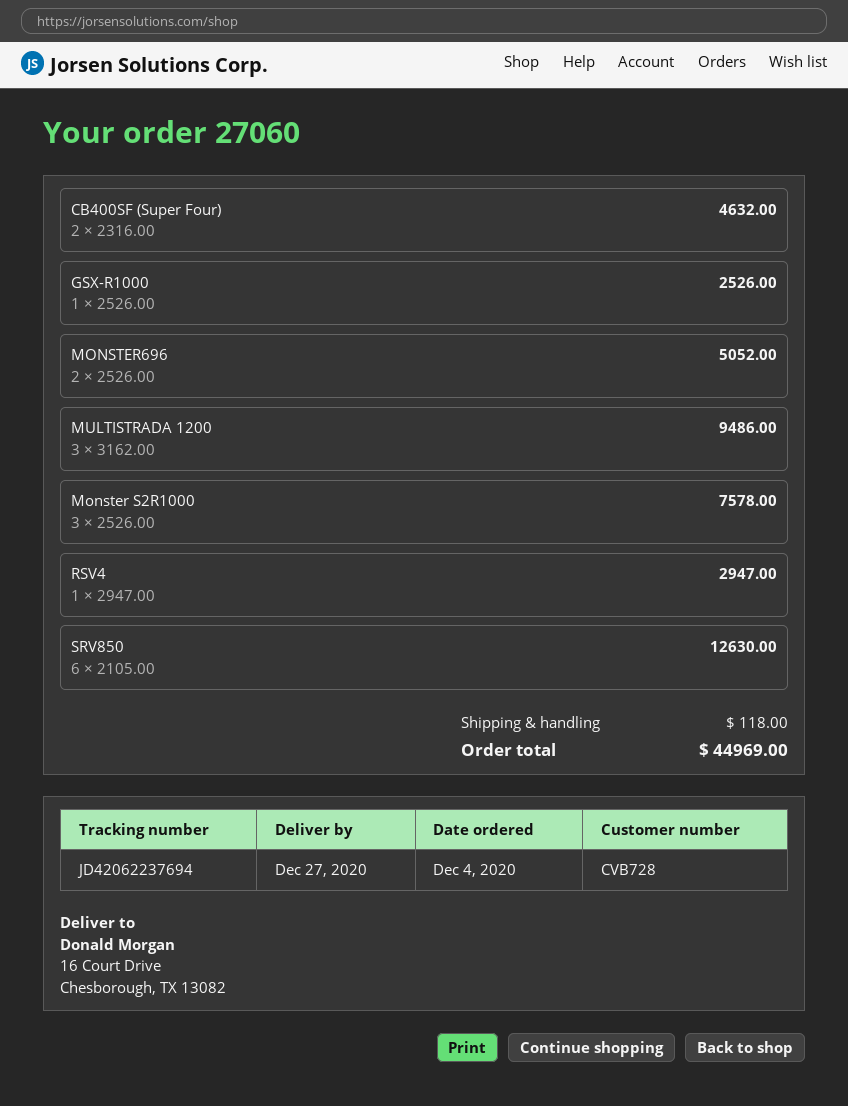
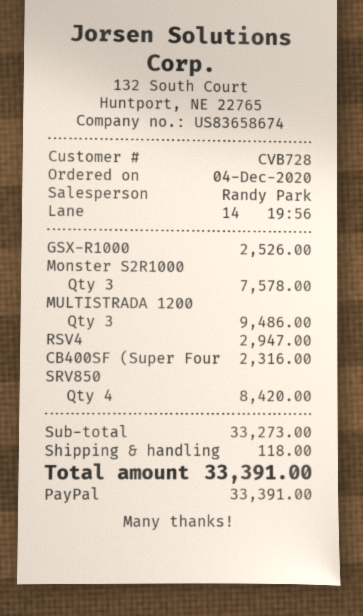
CB400SF (Super Four): 2 for 4632.00 -> 1 for 2316.00
MONSTER696: 2 for 5052.00 -> none
SRV850: 6 for 12630.00 -> 4 for 8420.00
total: 44969.00 -> 33391.00

